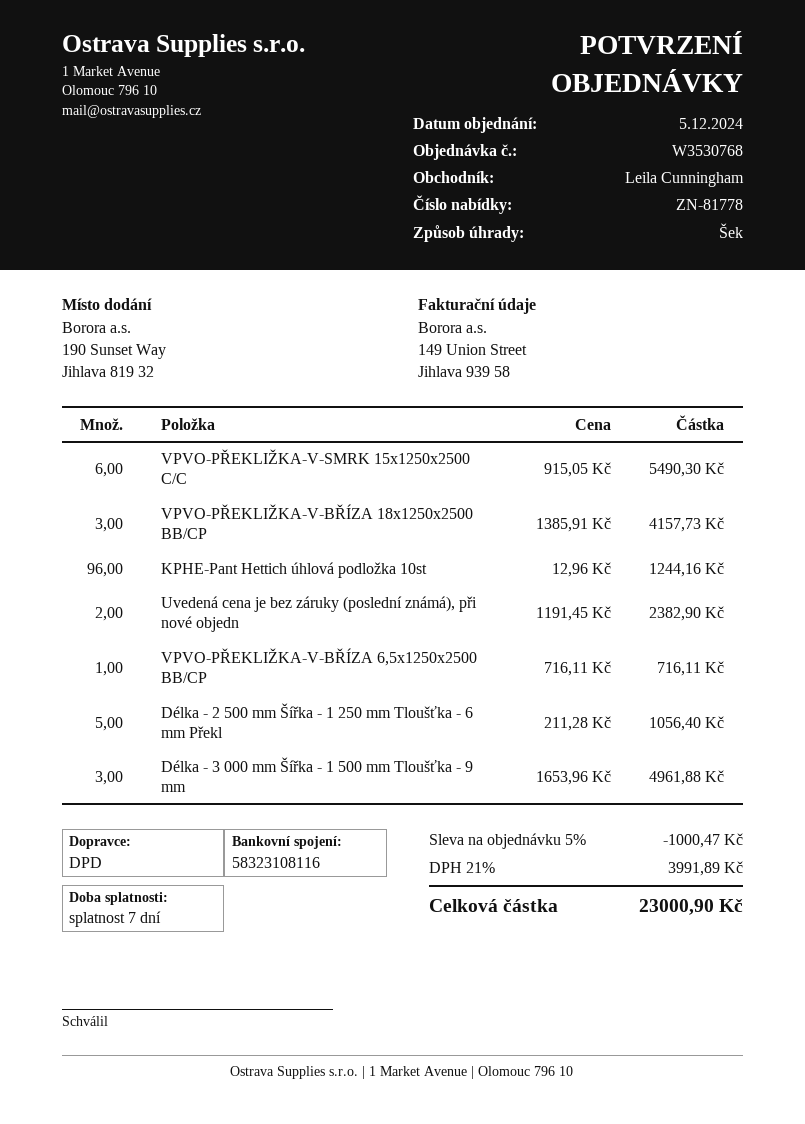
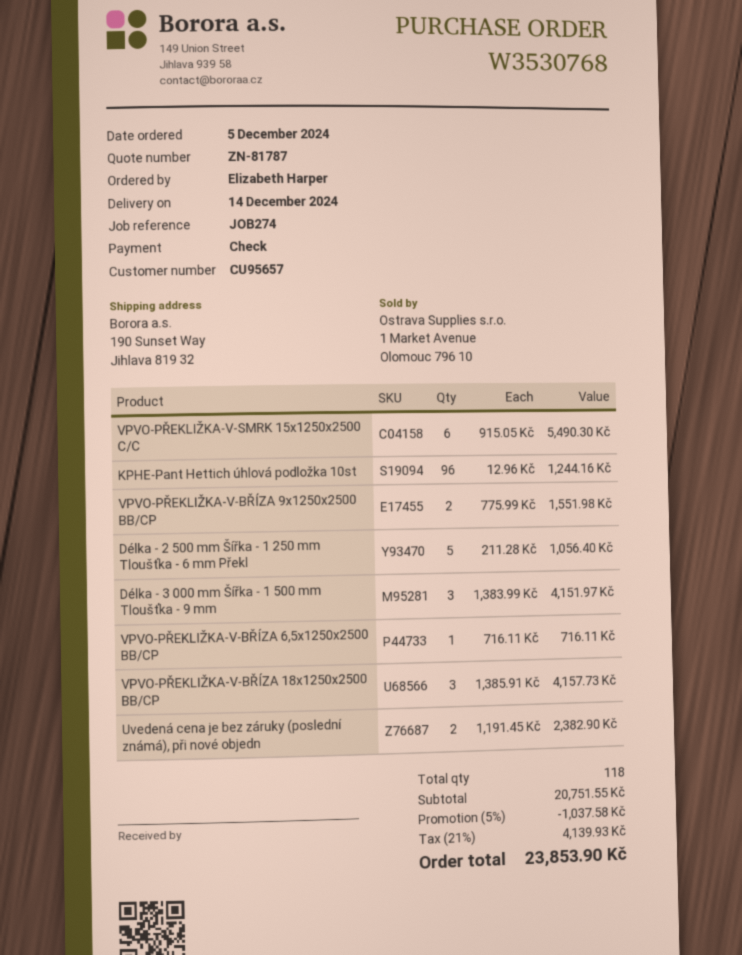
quote number: ZN-81778 -> ZN-81787
Délka - 3 000 mm Šířka - 1 500 mm Tloušťka - 9 mm: 3 x 1653.96 = 4961.88 -> 3 x 1383.99 = 4151.97
VPVO-PŘEKLIŽKA-V-BŘÍZA 9x1250x2500 BB/CP: none -> 2 x 775.99 = 1551.98
discount: 5% = 1000.47 -> 5% = 1037.58
tax: 21% = 3991.89 -> 21% = 4139.93
total: 23000.90 -> 23853.90

